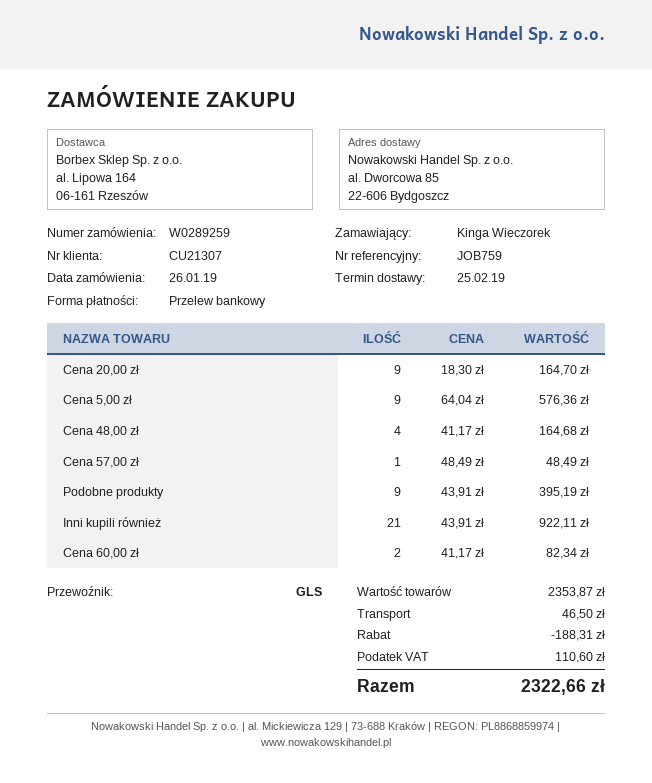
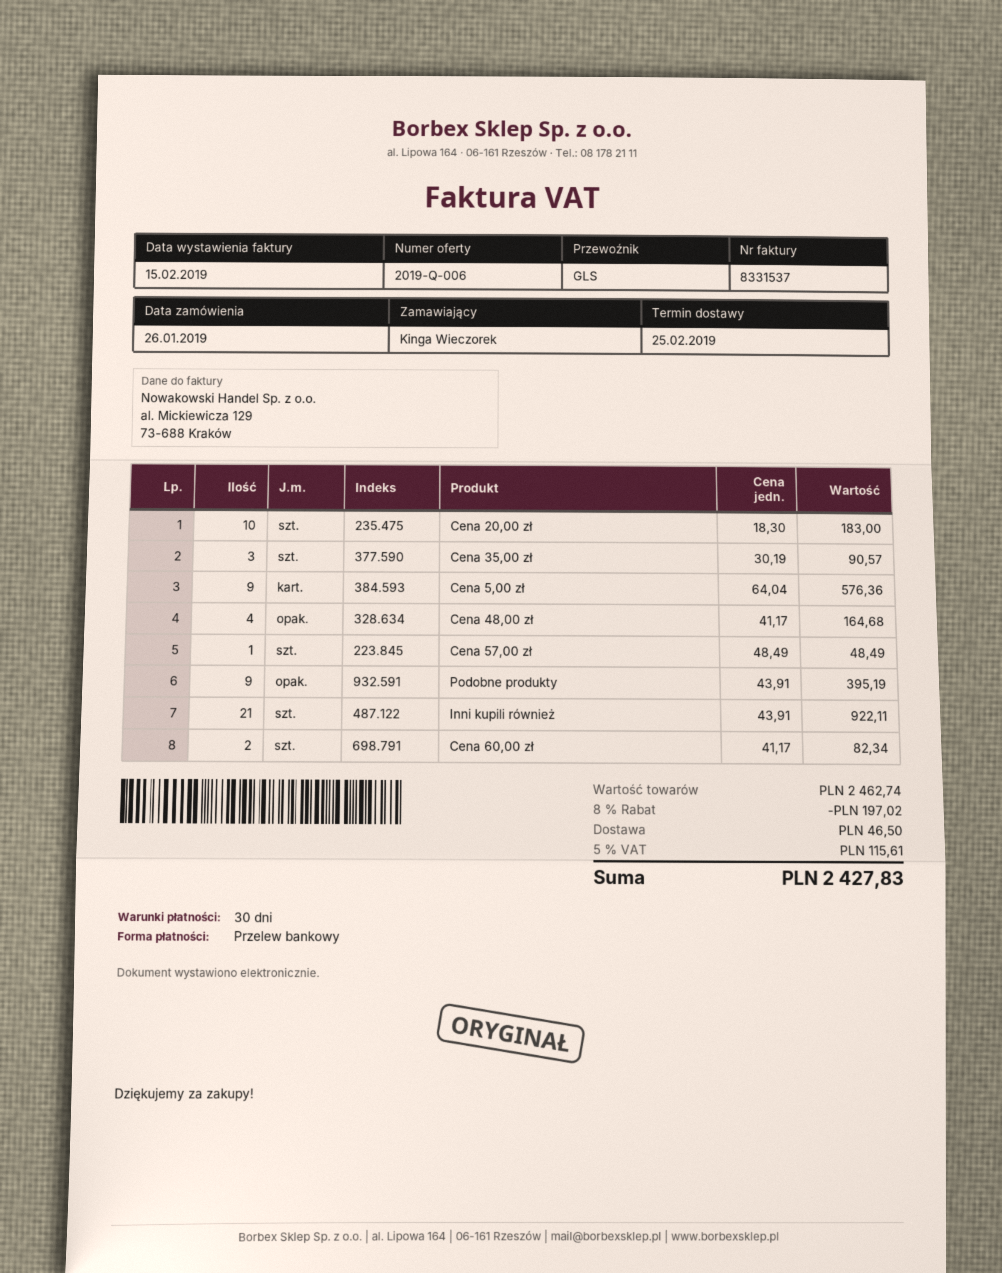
Cena 20,00 zł: 9 x 18.30 = 164.70 -> 10 x 18.30 = 183.00
Cena 35,00 zł: none -> 3 x 30.19 = 90.57
subtotal: 2353.87 -> 2462.74
discount: 188.31 -> 197.02
tax: 110.60 -> 115.61
total: 2322.66 -> 2427.83

